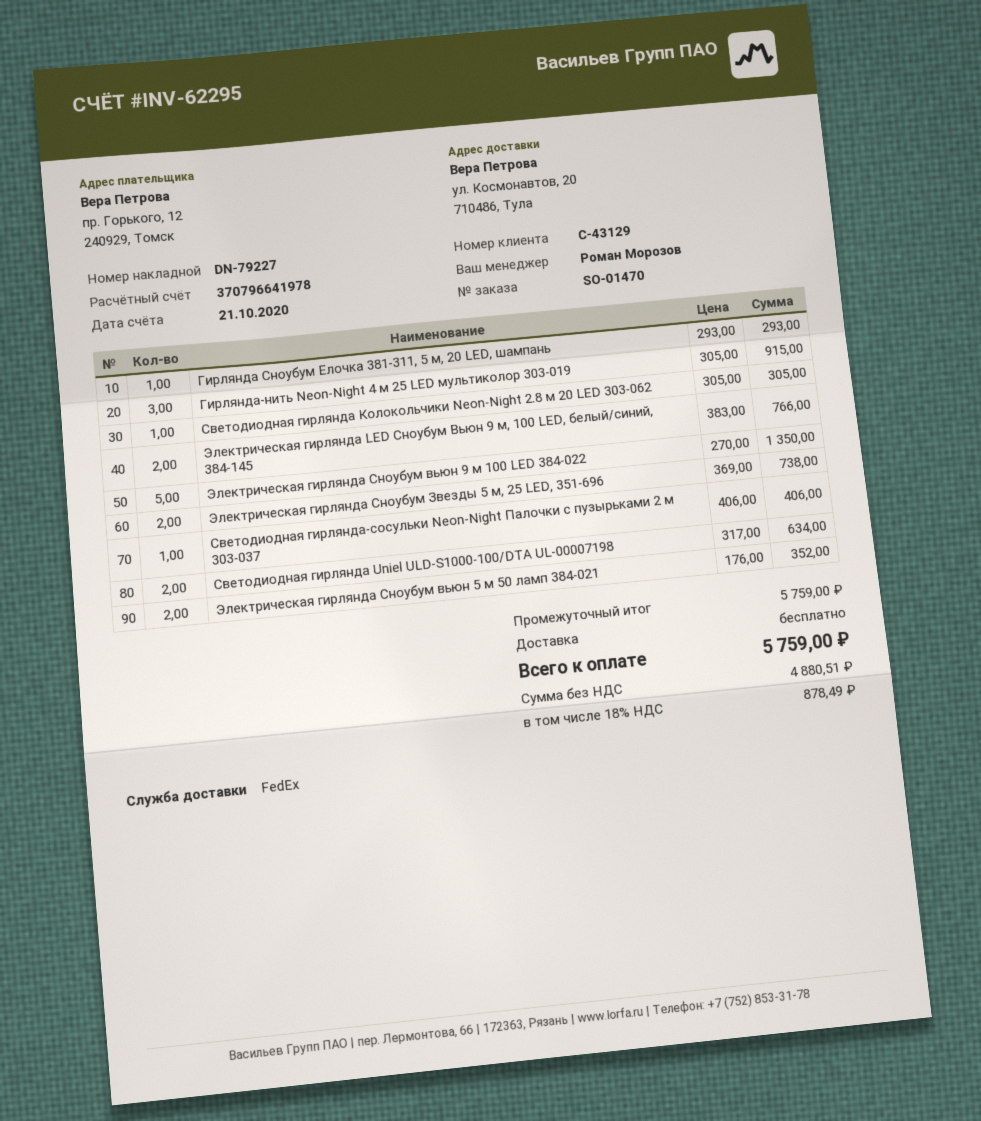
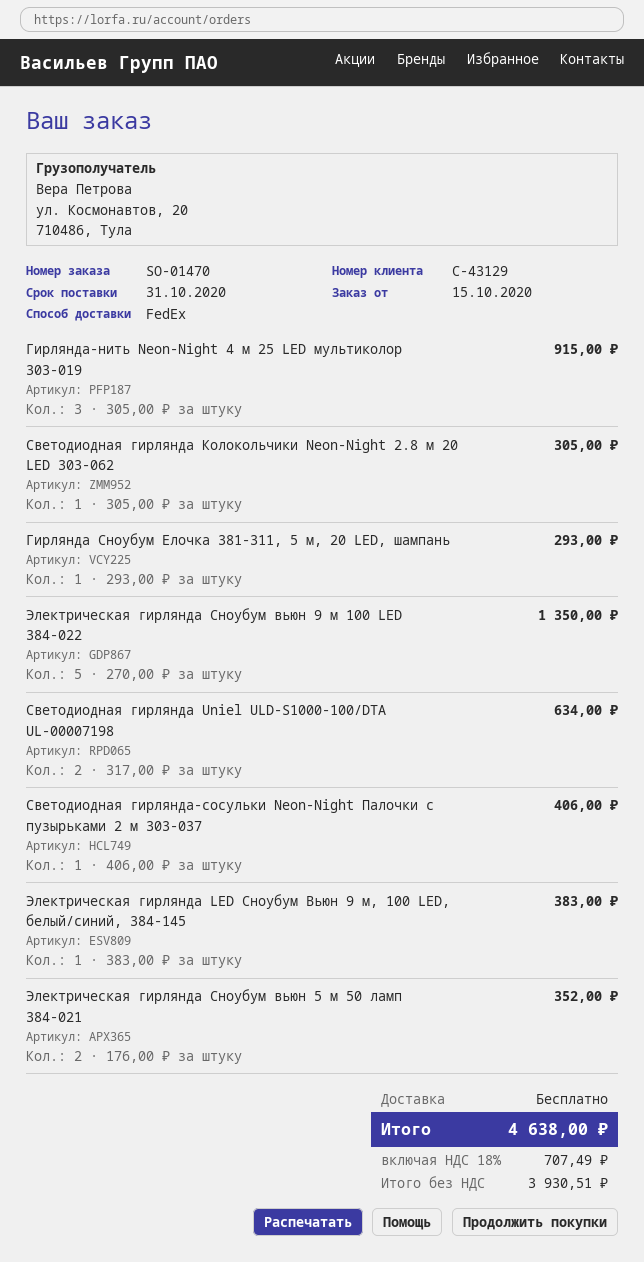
Электрическая гирлянда LED Сноубум Вьюн 9 м, 100 LED, белый/синий, 384-145: 2 x 383.00 = 766.00 -> 1 x 383.00 = 383.00
Электрическая гирлянда Сноубум Звезды 5 м, 25 LED, 351-696: 2 x 369.00 = 738.00 -> none
net: 4880.51 -> 3930.51
tax: 18% = 878.49 -> 18% = 707.49
total: 5759.00 -> 4638.00

